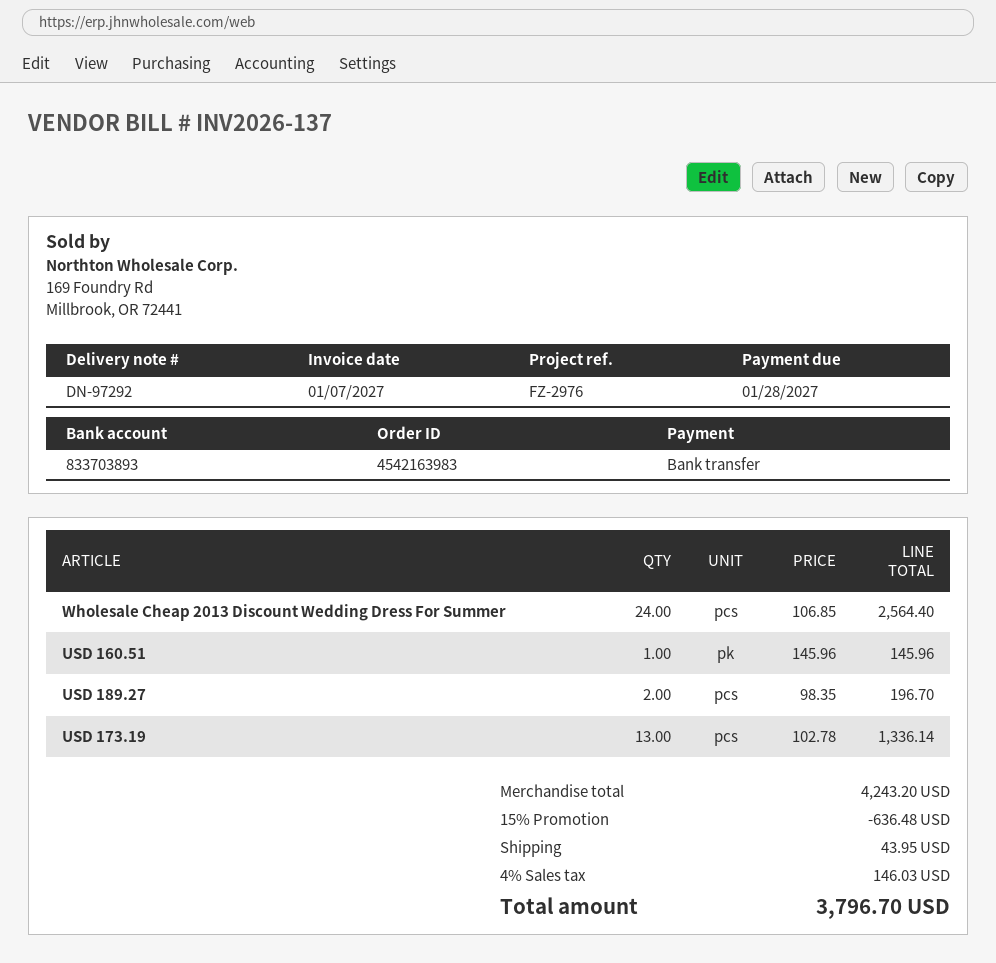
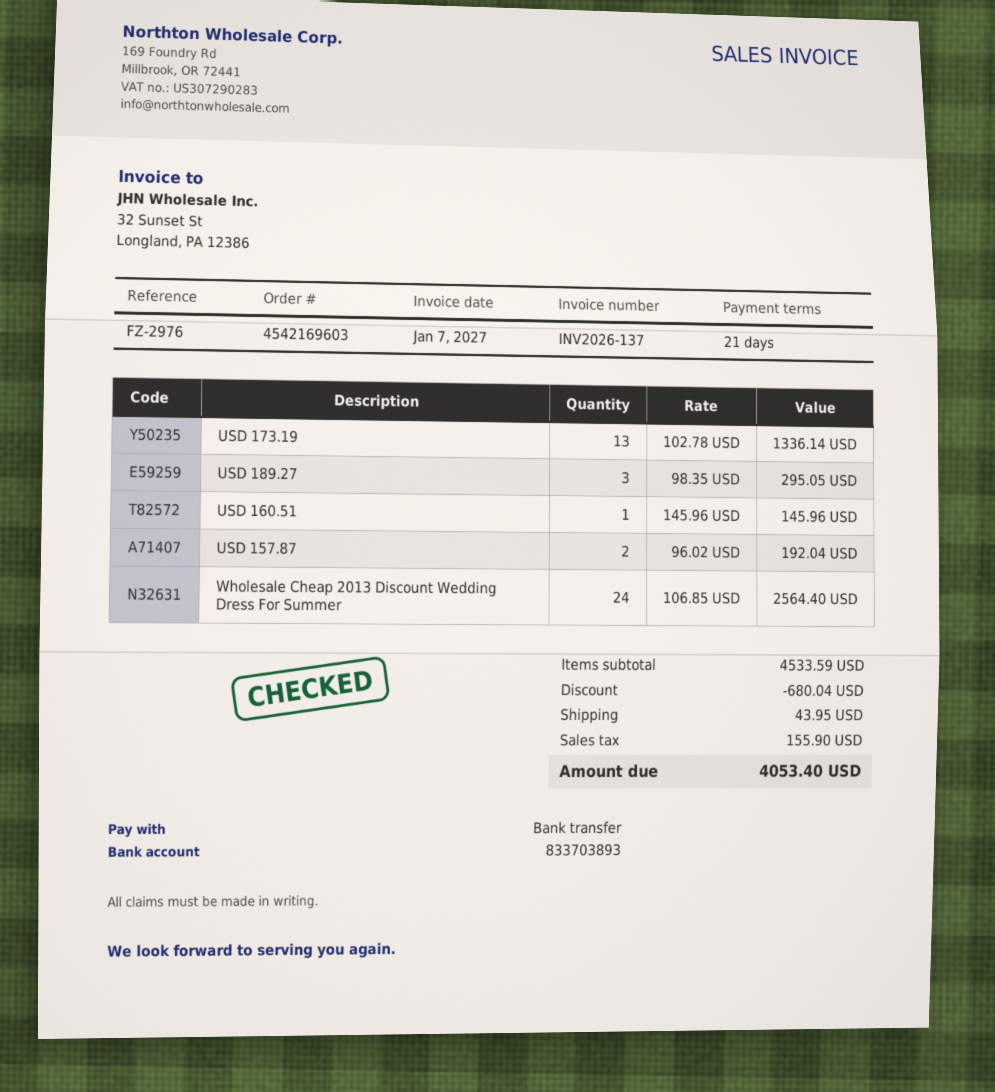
order number: 4542163983 -> 4542169603
USD 189.27: 2 x 98.35 = 196.70 -> 3 x 98.35 = 295.05
USD 157.87: none -> 2 x 96.02 = 192.04
subtotal: 4243.20 -> 4533.59
discount: 636.48 -> 680.04
tax: 146.03 -> 155.90
total: 3796.70 -> 4053.40

